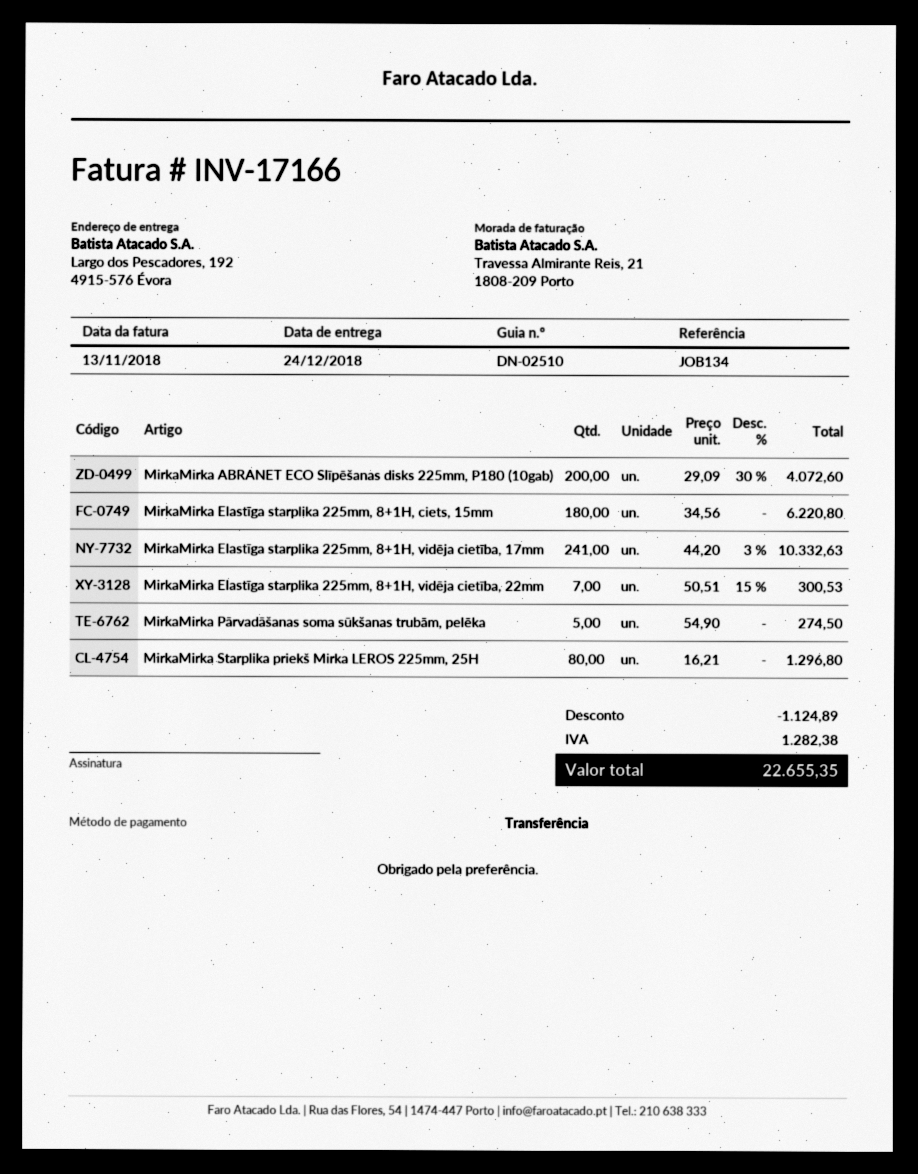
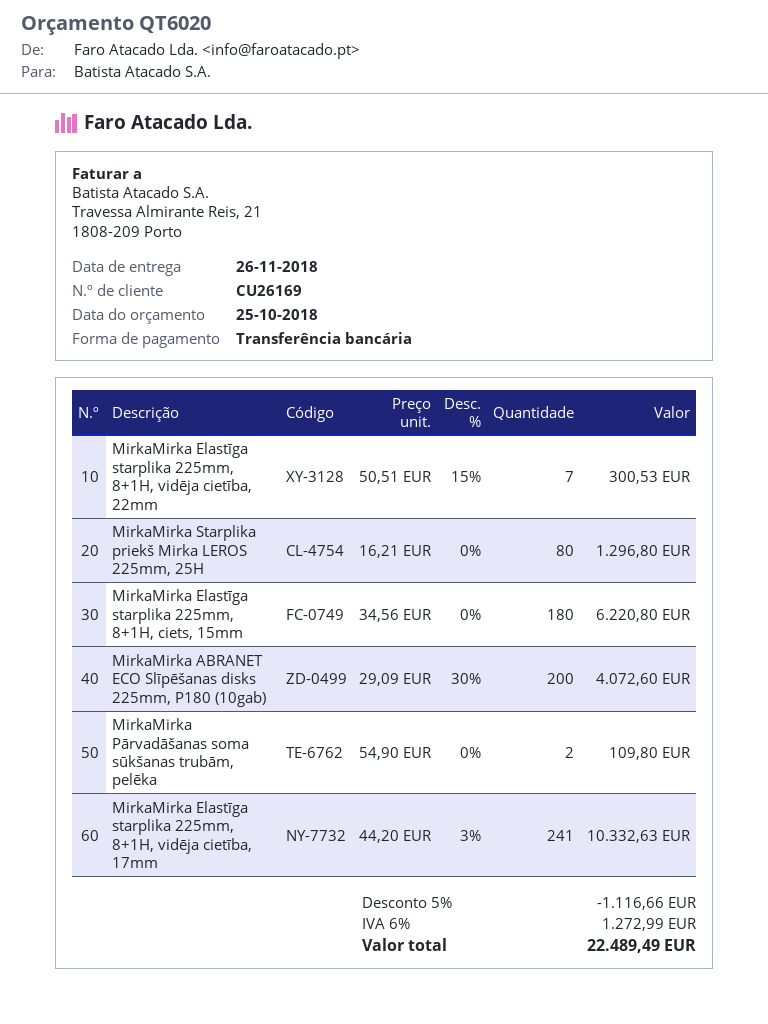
delivery date: 2018-12-24 -> 2018-11-26
MirkaMirka Pārvadāšanas soma sūkšanas trubām, pelēka: 5 x 54.90 = 274.50 -> 2 x 54.90 = 109.80
discount: 1124.89 -> 1116.66
tax: 1282.38 -> 1272.99
total: 22655.35 -> 22489.49

